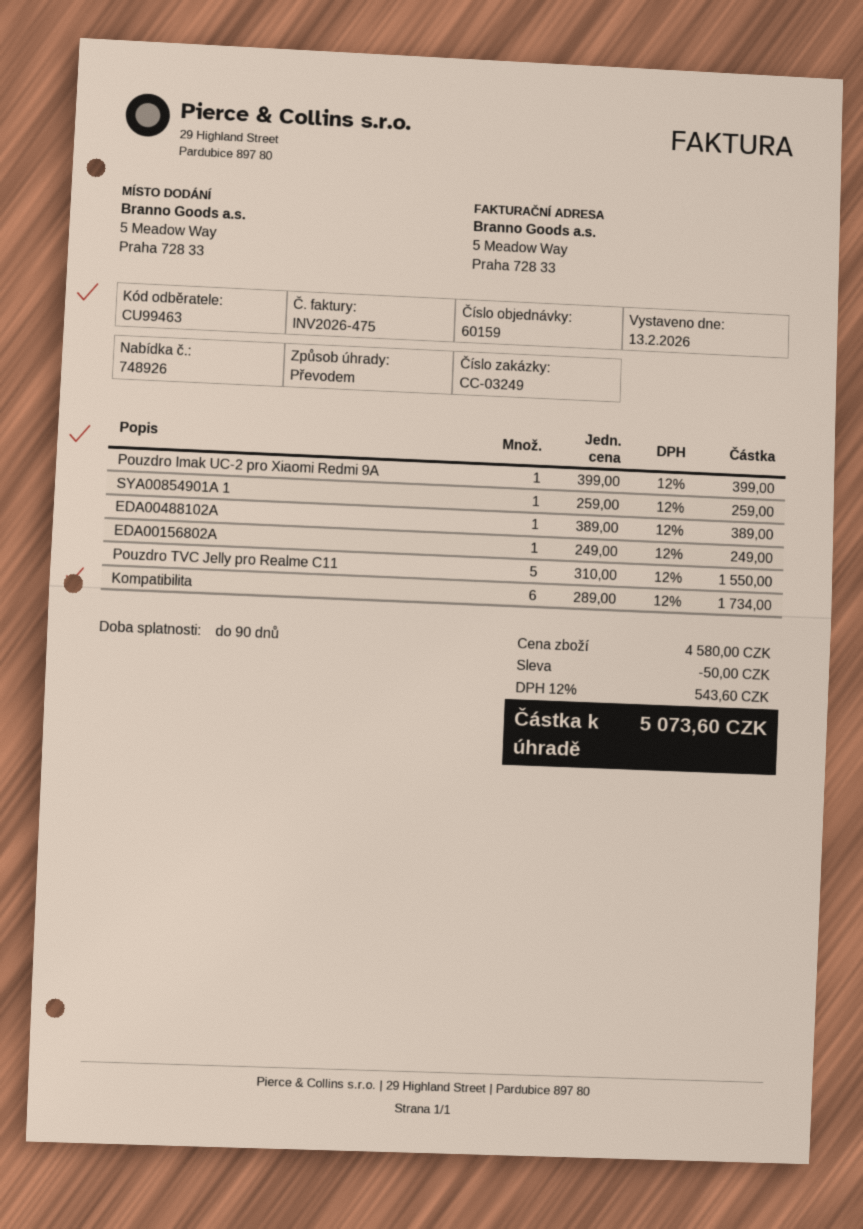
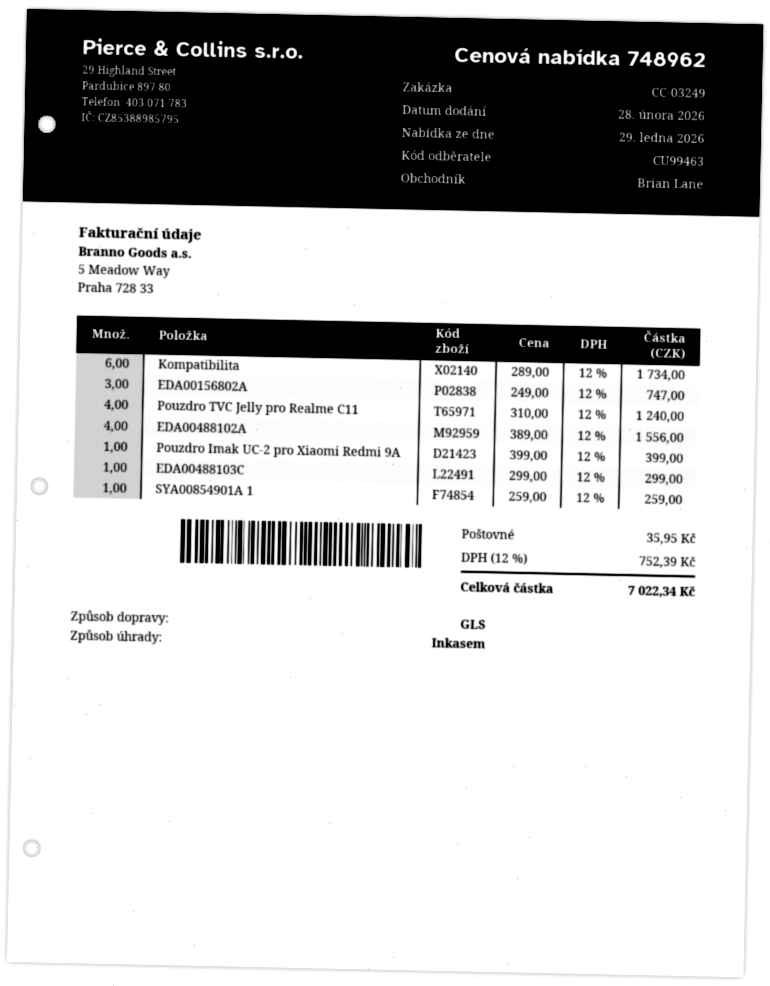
quote number: 748926 -> 748962
payment method: bank transfer -> direct debit
EDA00488102A: 1 x 389.00 = 389.00 -> 4 x 389.00 = 1556.00
EDA00156802A: 1 x 249.00 = 249.00 -> 3 x 249.00 = 747.00
Pouzdro TVC Jelly pro Realme C11: 5 x 310.00 = 1550.00 -> 4 x 310.00 = 1240.00
EDA00488103C: none -> 1 x 299.00 = 299.00
discount: 50.00 -> none
shipping: none -> 35.95
tax: 12% = 543.60 -> 12% = 752.39
total: 5073.60 -> 7022.34

